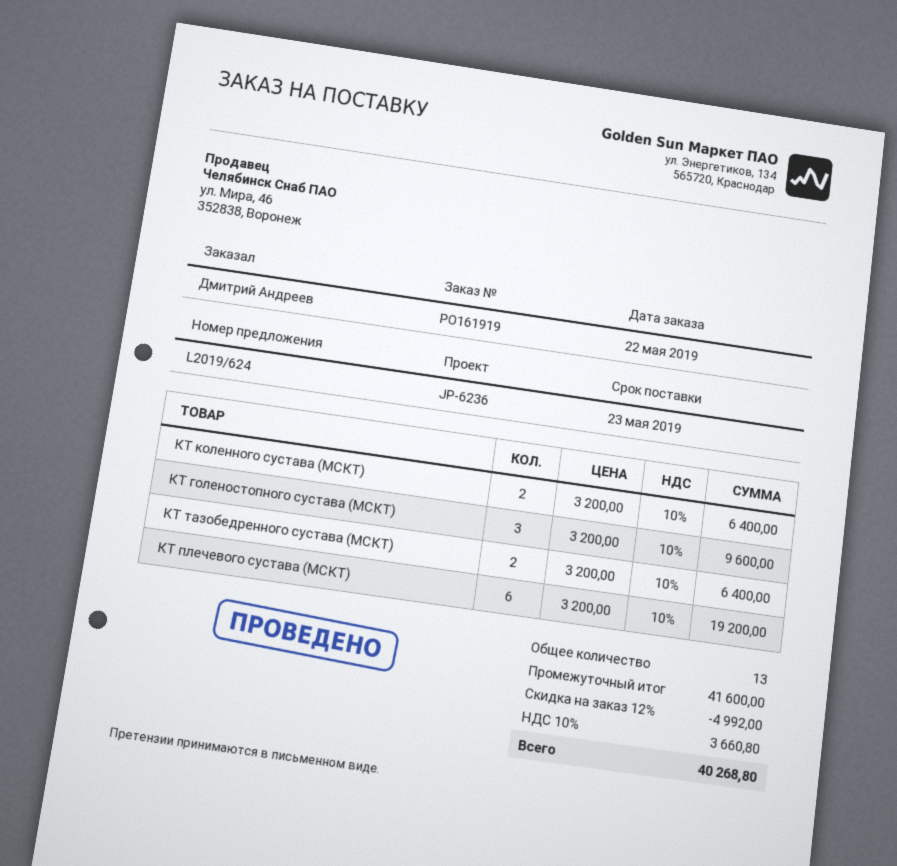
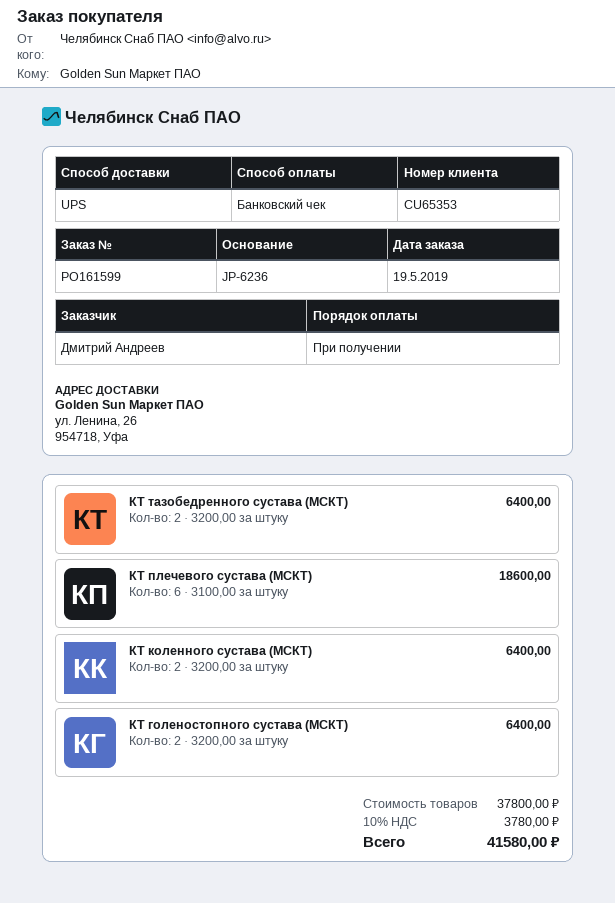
order number: PO161919 -> PO161599
order date: 2019-05-22 -> 2019-05-19
КТ голеностопного сустава (МСКТ): 3 x 3200.00 = 9600.00 -> 2 x 3200.00 = 6400.00
КТ плечевого сустава (МСКТ): 6 x 3200.00 = 19200.00 -> 6 x 3100.00 = 18600.00
subtotal: 41600.00 -> 37800.00
discount: 12% = 4992.00 -> none
tax: 10% = 3660.80 -> 10% = 3780.00
total: 40268.80 -> 41580.00

